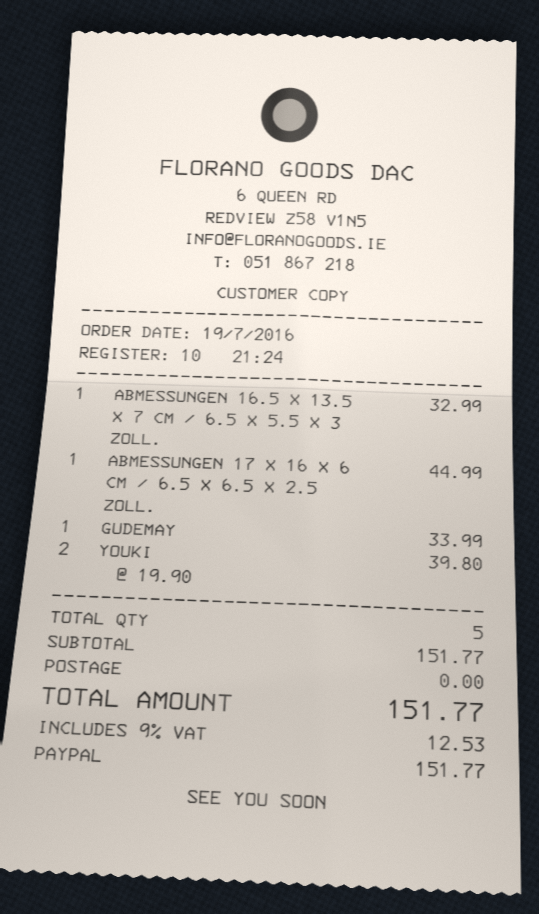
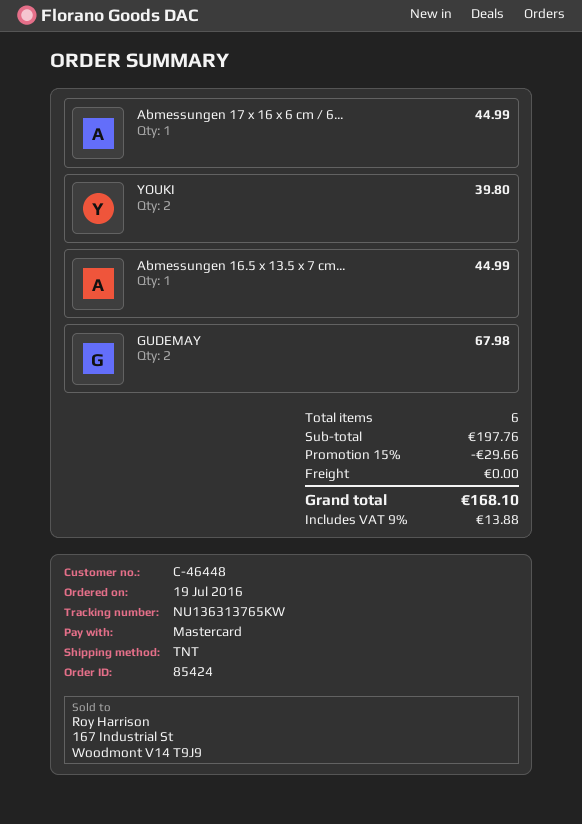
payment method: PayPal -> Mastercard
ABMESSUNGEN 16.5 X 13.5 X 7 CM / 6.5 X 5.5 X 3 ZOLL.: 1 for 32.99 -> 1 for 44.99
GUDEMAY: 1 for 33.99 -> 2 for 67.98
total quantity: 5 -> 6
subtotal: 151.77 -> 197.76
discount: none -> 15% = 29.66
tax: 9% = 12.53 -> 9% = 13.88
total: 151.77 -> 168.10

